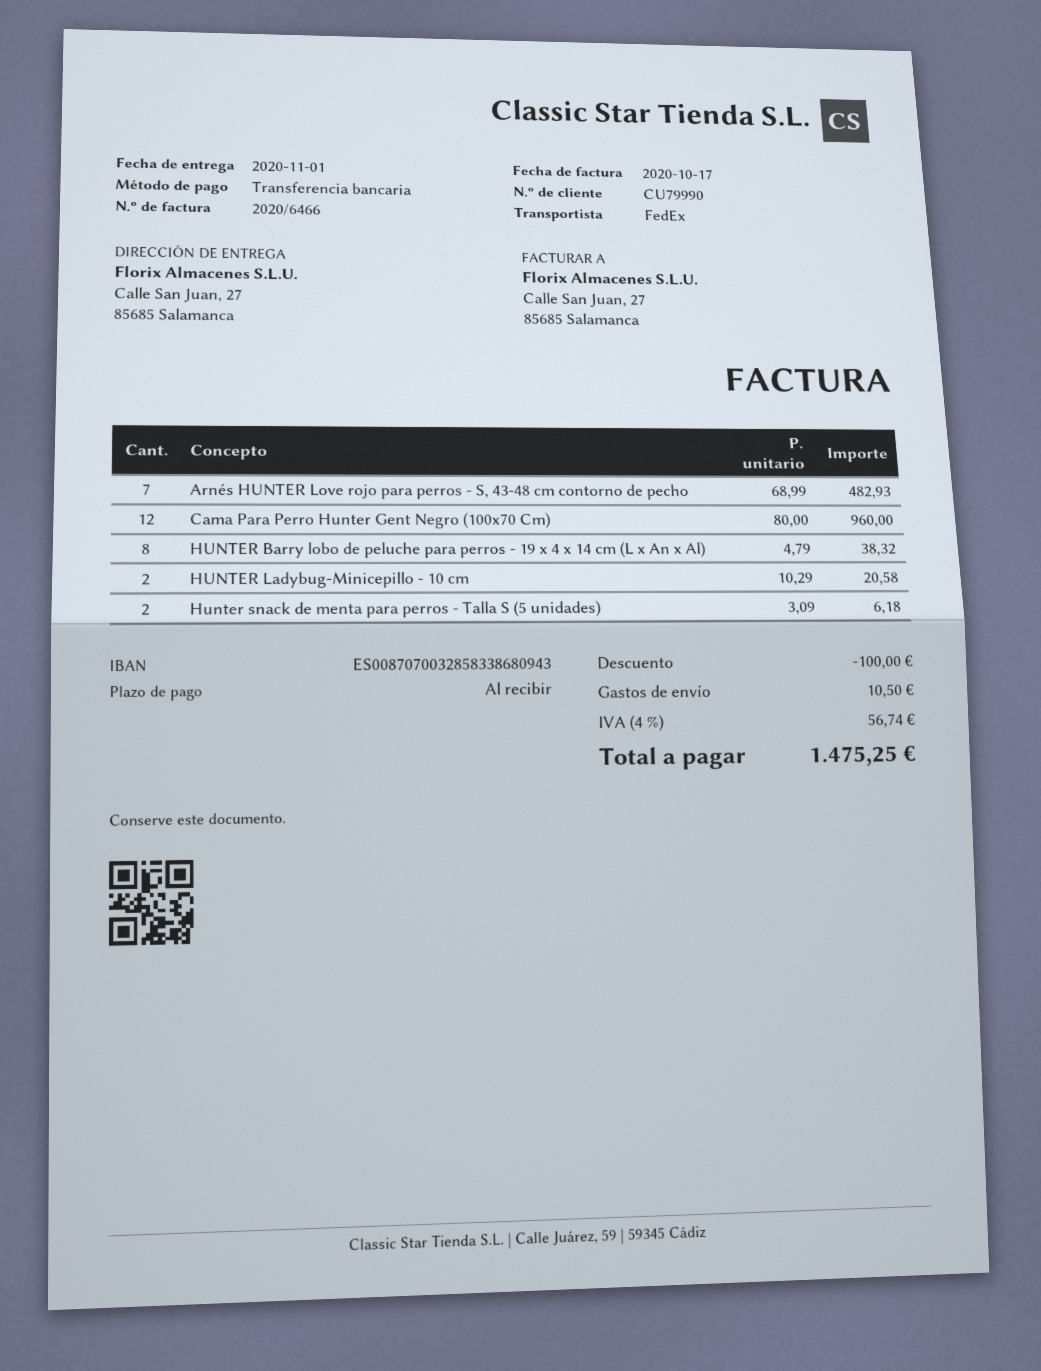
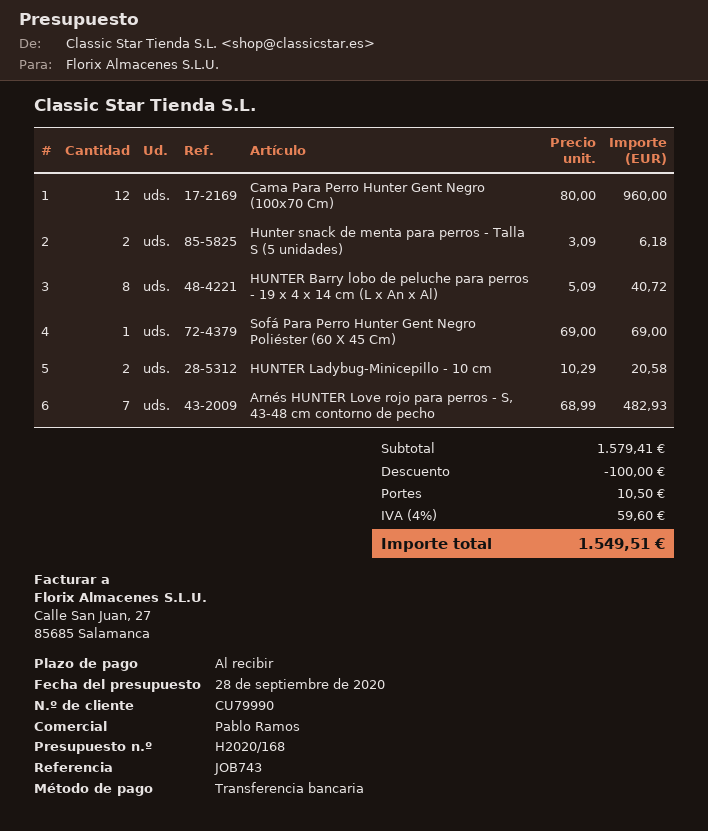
HUNTER Barry lobo de peluche para perros - 19 x 4 x 14 cm (L x An x Al): 8 x 4.79 = 38.32 -> 8 x 5.09 = 40.72
Sofá Para Perro Hunter Gent Negro Poliéster (60 X 45 Cm): none -> 1 x 69.00 = 69.00
tax: 4% = 56.74 -> 4% = 59.60
total: 1475.25 -> 1549.51

